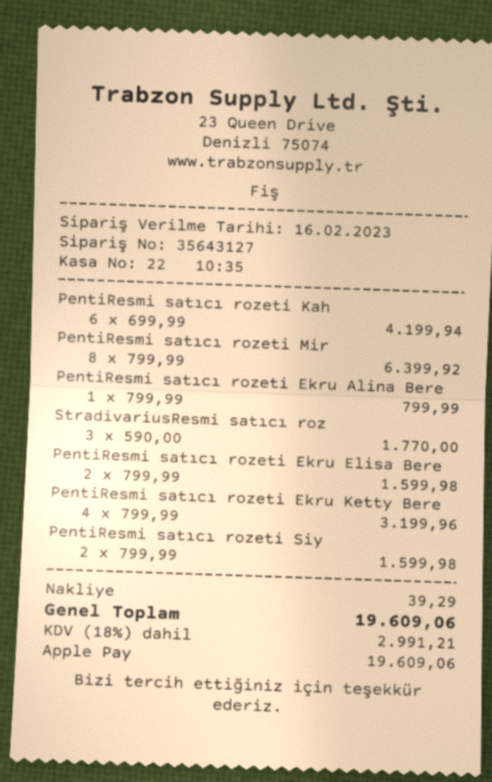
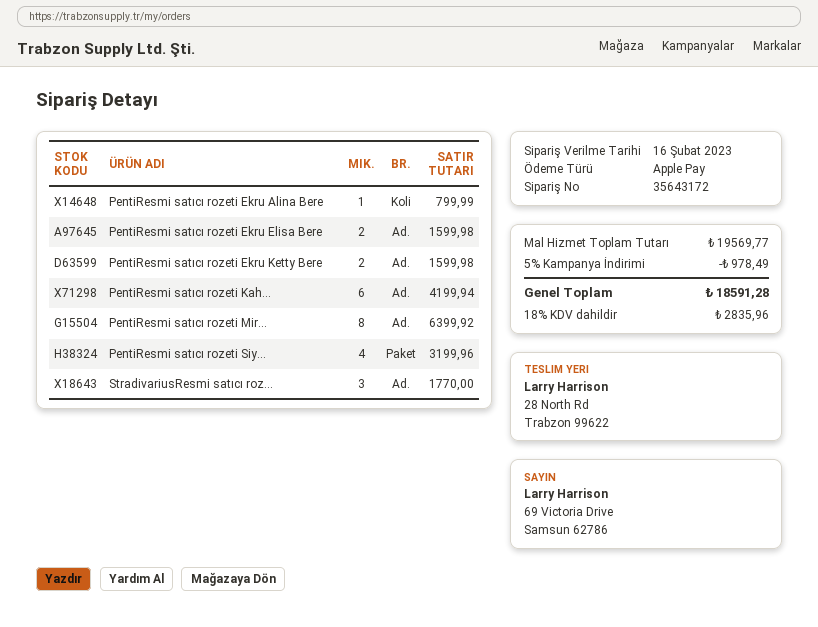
order number: 35643127 -> 35643172
PentiResmi satıcı rozeti Ekru Ketty Bere: 4 for 3199.96 -> 2 for 1599.98
PentiResmi satıcı rozeti Siy: 2 for 1599.98 -> 4 for 3199.96
discount: none -> 5% = 978.49
shipping: 39.29 -> none
tax: 18% = 2991.21 -> 18% = 2835.96
total: 19609.06 -> 18591.28

